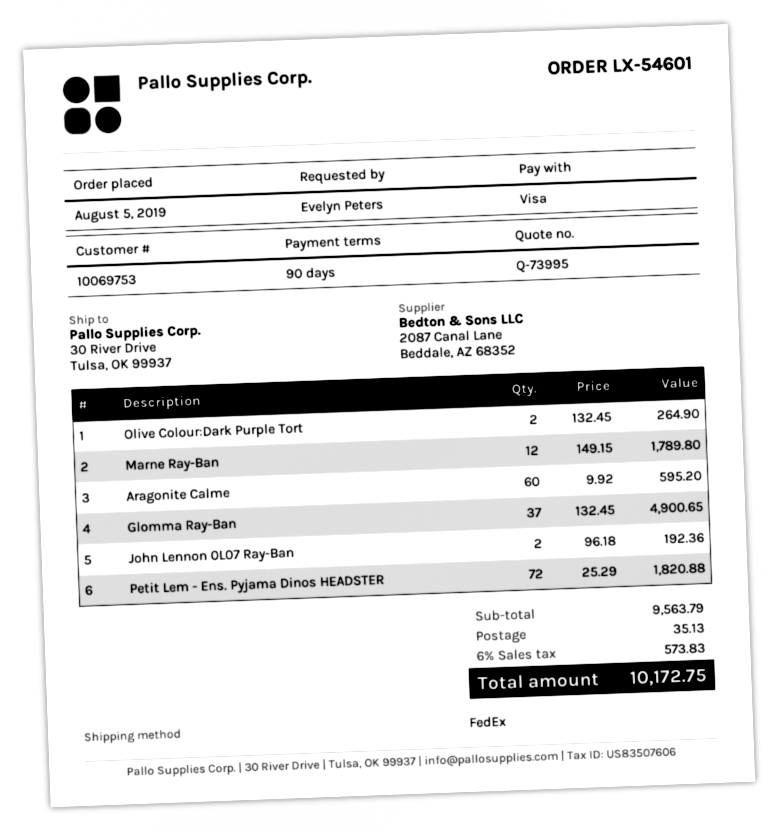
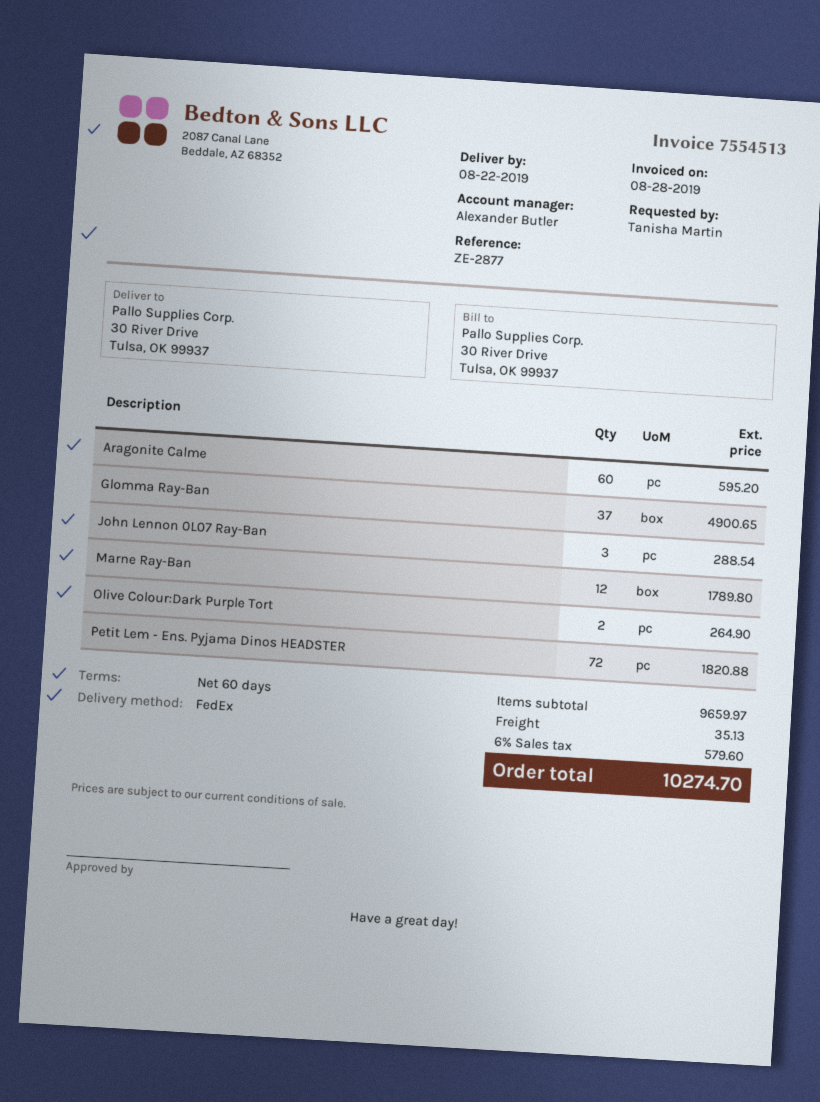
payment terms: 90 days -> 60 days
ordered by: Evelyn Peters -> Tanisha Martin
John Lennon 0L07 Ray-Ban: 2 for 192.36 -> 3 for 288.54
subtotal: 9563.79 -> 9659.97
tax: 6% = 573.83 -> 6% = 579.60
total: 10172.75 -> 10274.70

